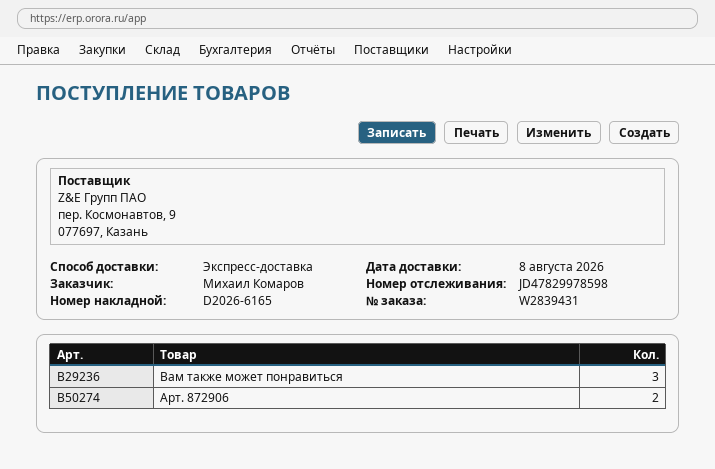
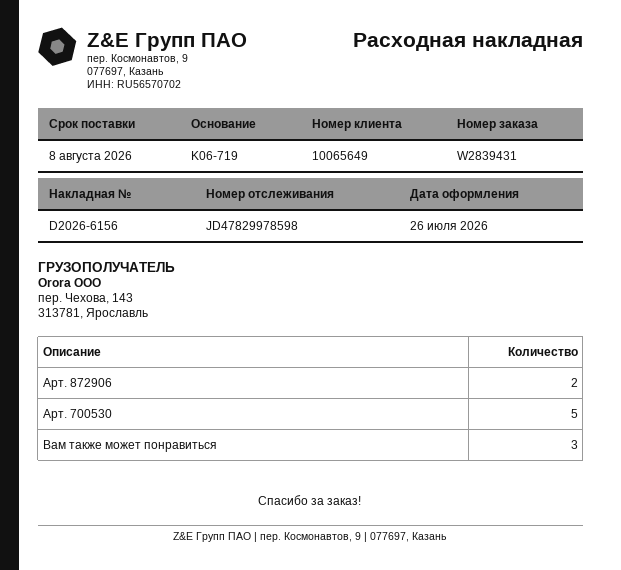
delivery note number: D2026-6165 -> D2026-6156
Арт. 700530: none -> 5

